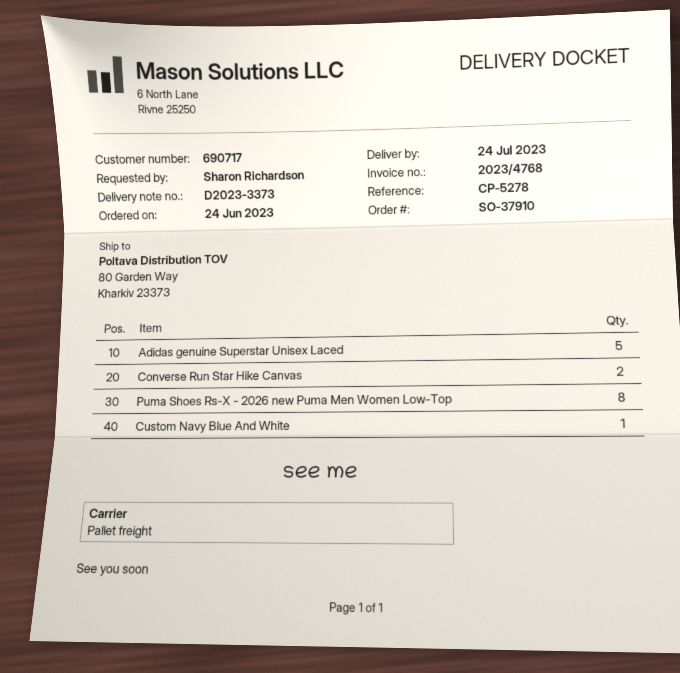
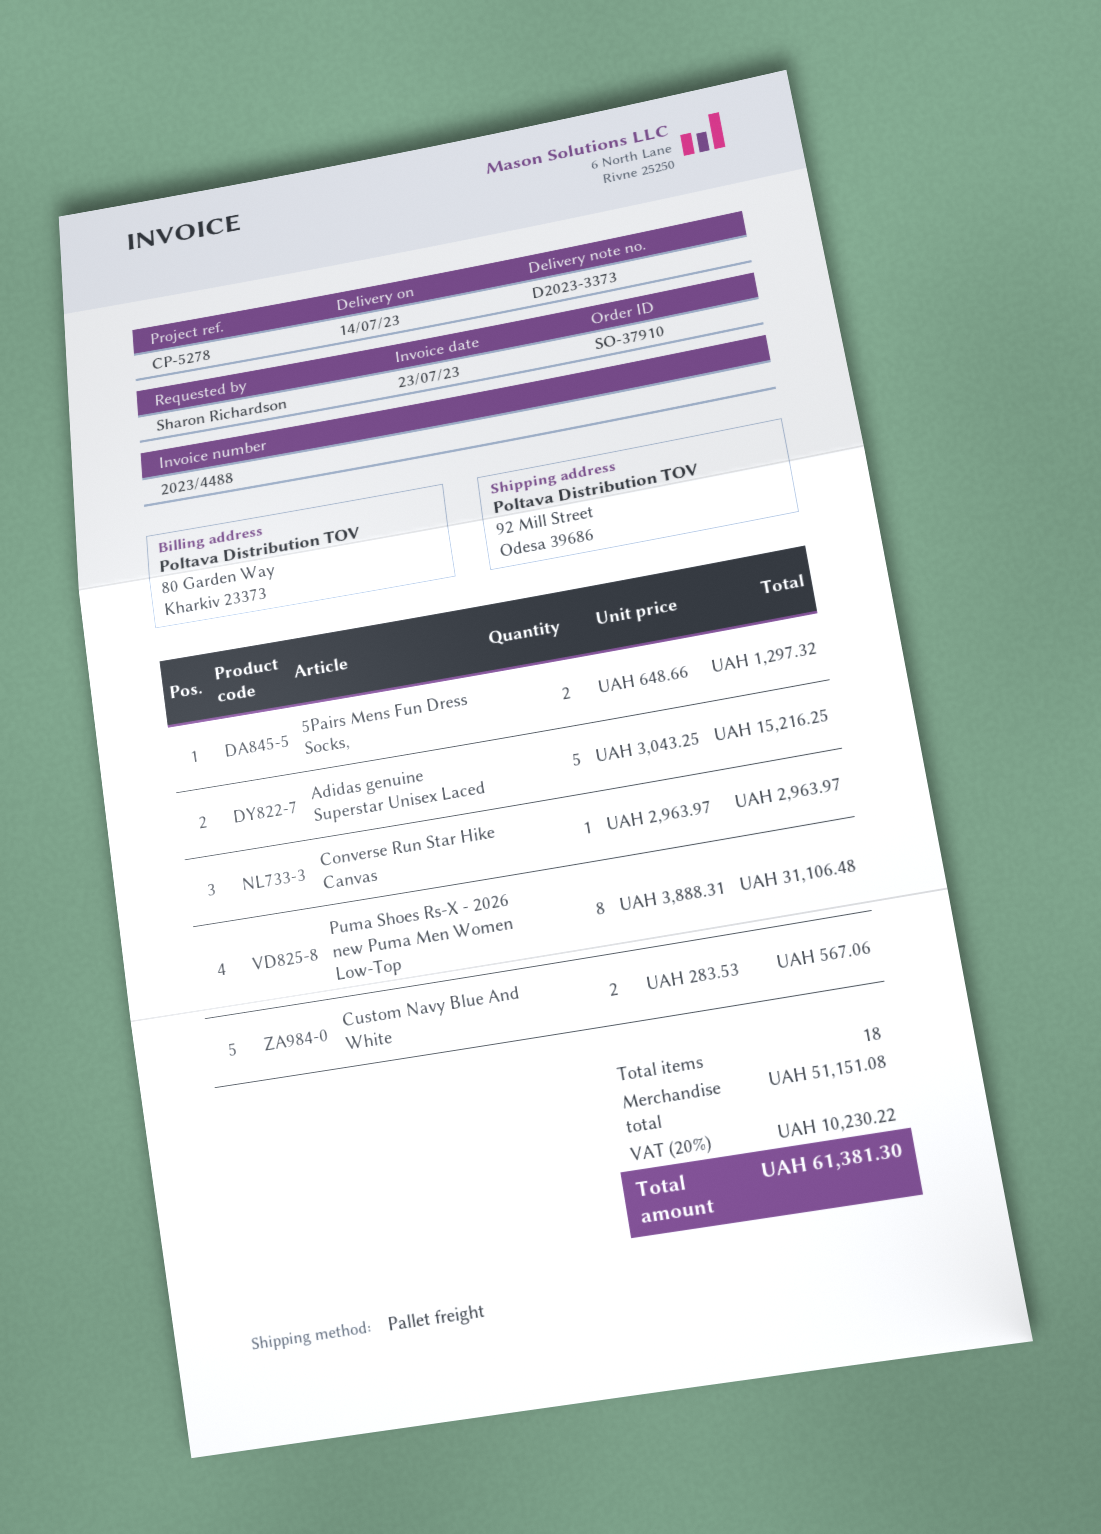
delivery date: 2023-07-24 -> 2023-07-14
invoice number: 2023/4768 -> 2023/4488
ship to: 80 Garden Way, Kharkiv 23373 -> 92 Mill Street, Odesa 39686
Converse Run Star Hike Canvas: 2 -> 1
Custom Navy Blue And White: 1 -> 2
5Pairs Mens Fun Dress Socks,: none -> 2

